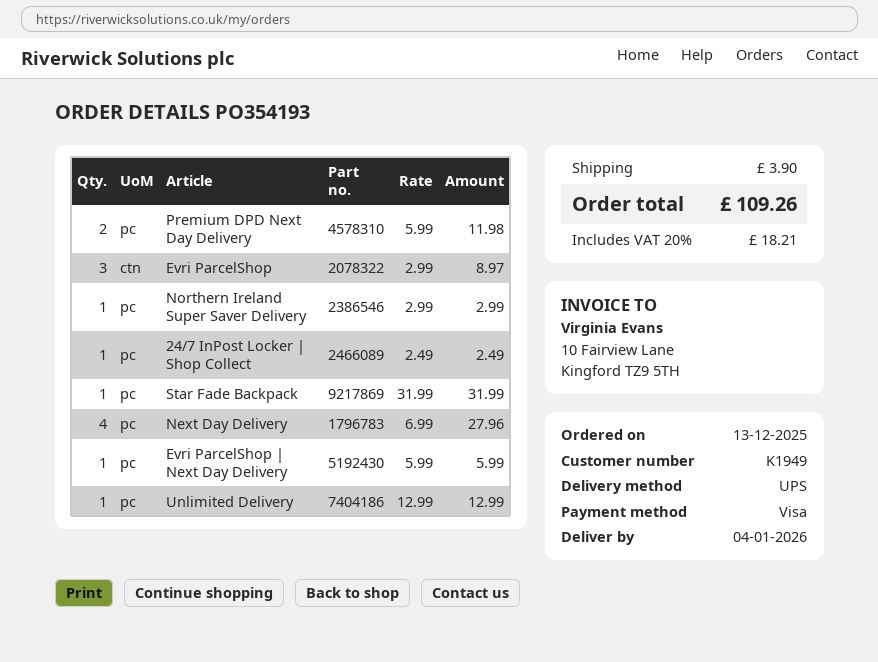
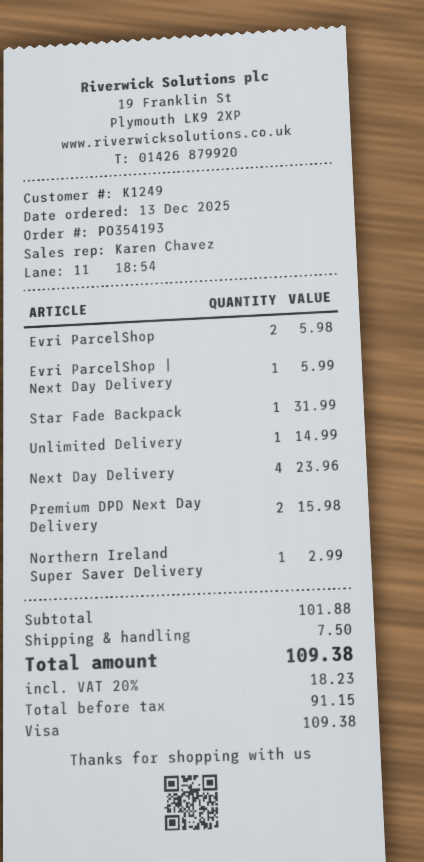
customer number: K1949 -> K1249
Premium DPD Next Day Delivery: 2 for 11.98 -> 2 for 15.98
Evri ParcelShop: 3 for 8.97 -> 2 for 5.98
24/7 InPost Locker | Shop Collect: 1 for 2.49 -> none
Next Day Delivery: 4 for 27.96 -> 4 for 23.96
Unlimited Delivery: 1 for 12.99 -> 1 for 14.99
shipping: 3.90 -> 7.50
tax: 20% = 18.21 -> 20% = 18.23
total: 109.26 -> 109.38

